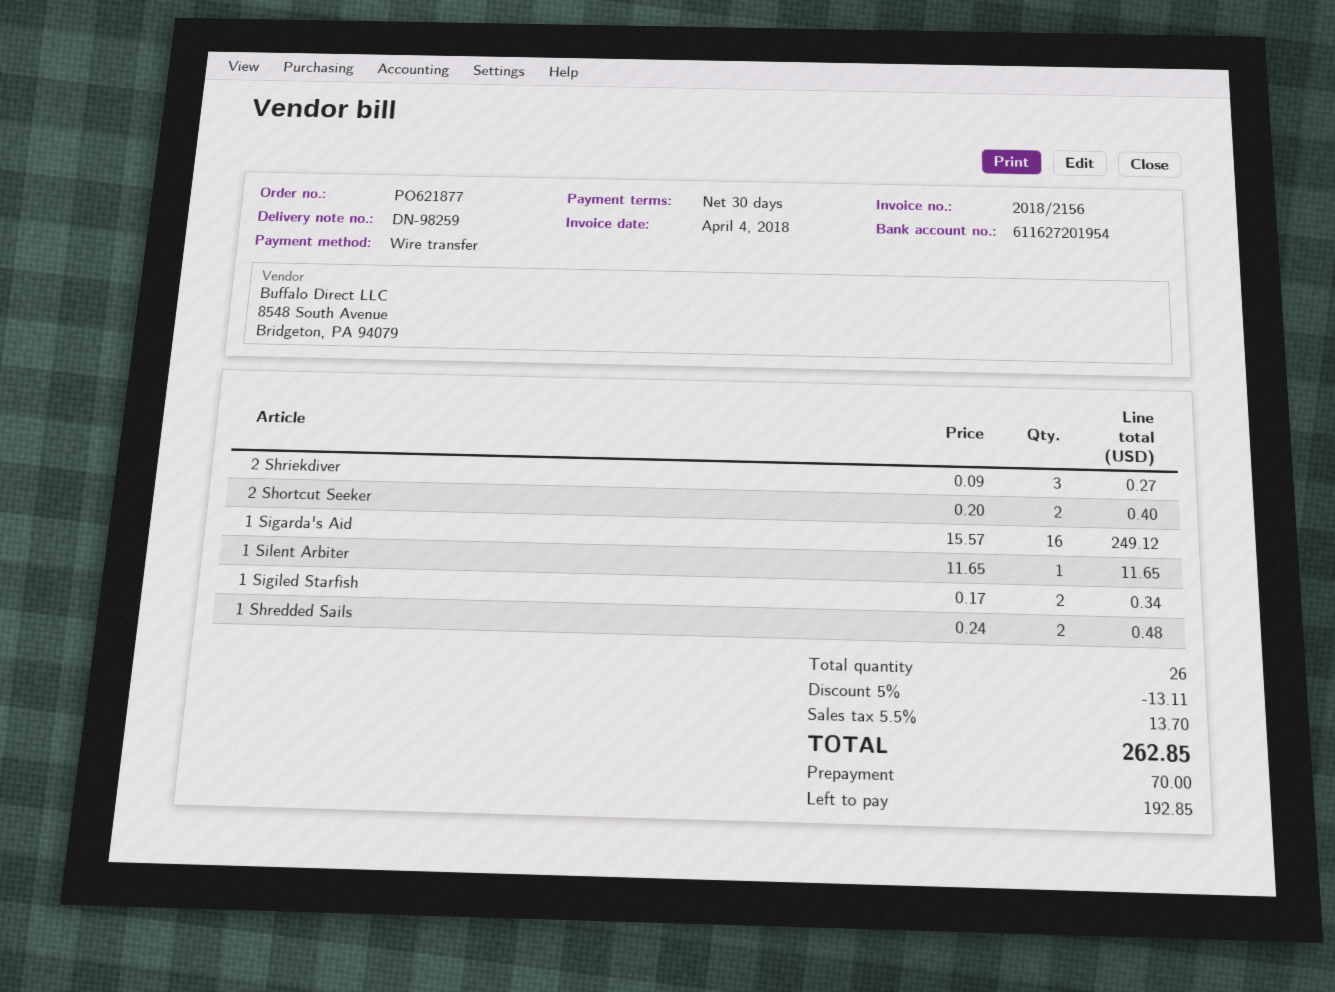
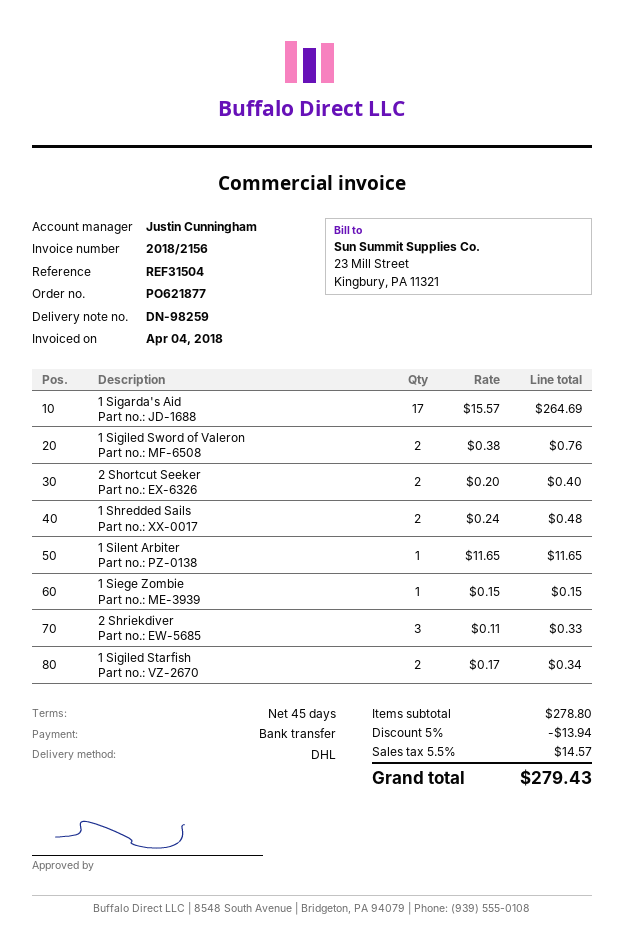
payment terms: 30 days -> 45 days
2 Shriekdiver: 3 x 0.09 = 0.27 -> 3 x 0.11 = 0.33
1 Sigarda's Aid: 16 x 15.57 = 249.12 -> 17 x 15.57 = 264.69
1 Sigiled Sword of Valeron: none -> 2 x 0.38 = 0.76
1 Siege Zombie: none -> 1 x 0.15 = 0.15
discount: 5% = 13.11 -> 5% = 13.94
tax: 5.5% = 13.70 -> 5.5% = 14.57
total: 262.85 -> 279.43

